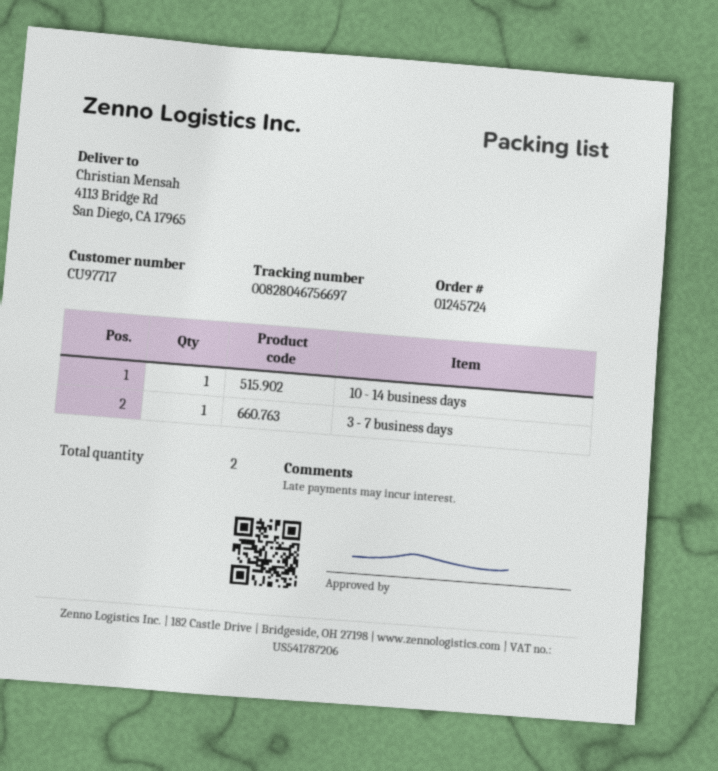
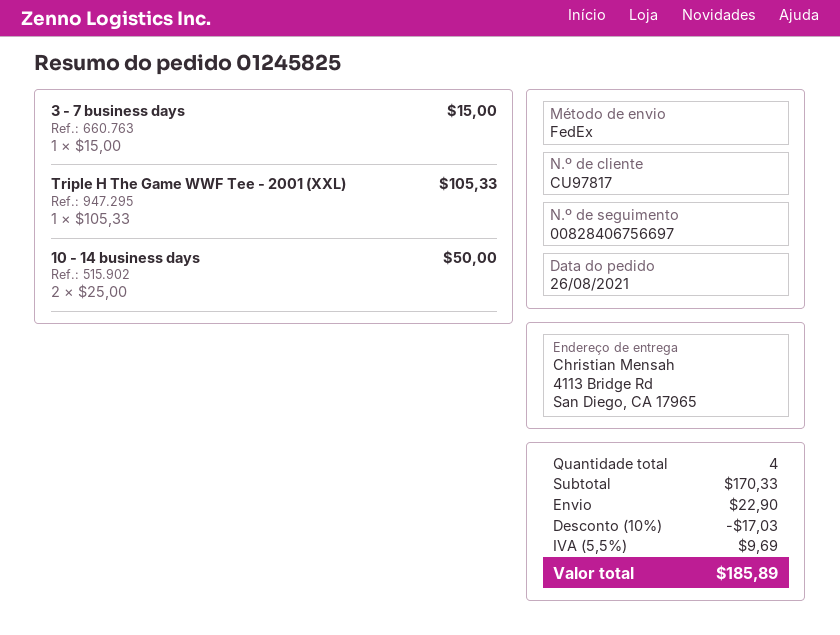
order number: 01245724 -> 01245825
customer number: CU97717 -> CU97817
tracking number: 00828046756697 -> 00828406756697
10 - 14 business days: 1 -> 2
Triple H The Game WWF Tee - 2001 (XXL): none -> 1
total quantity: 2 -> 4

